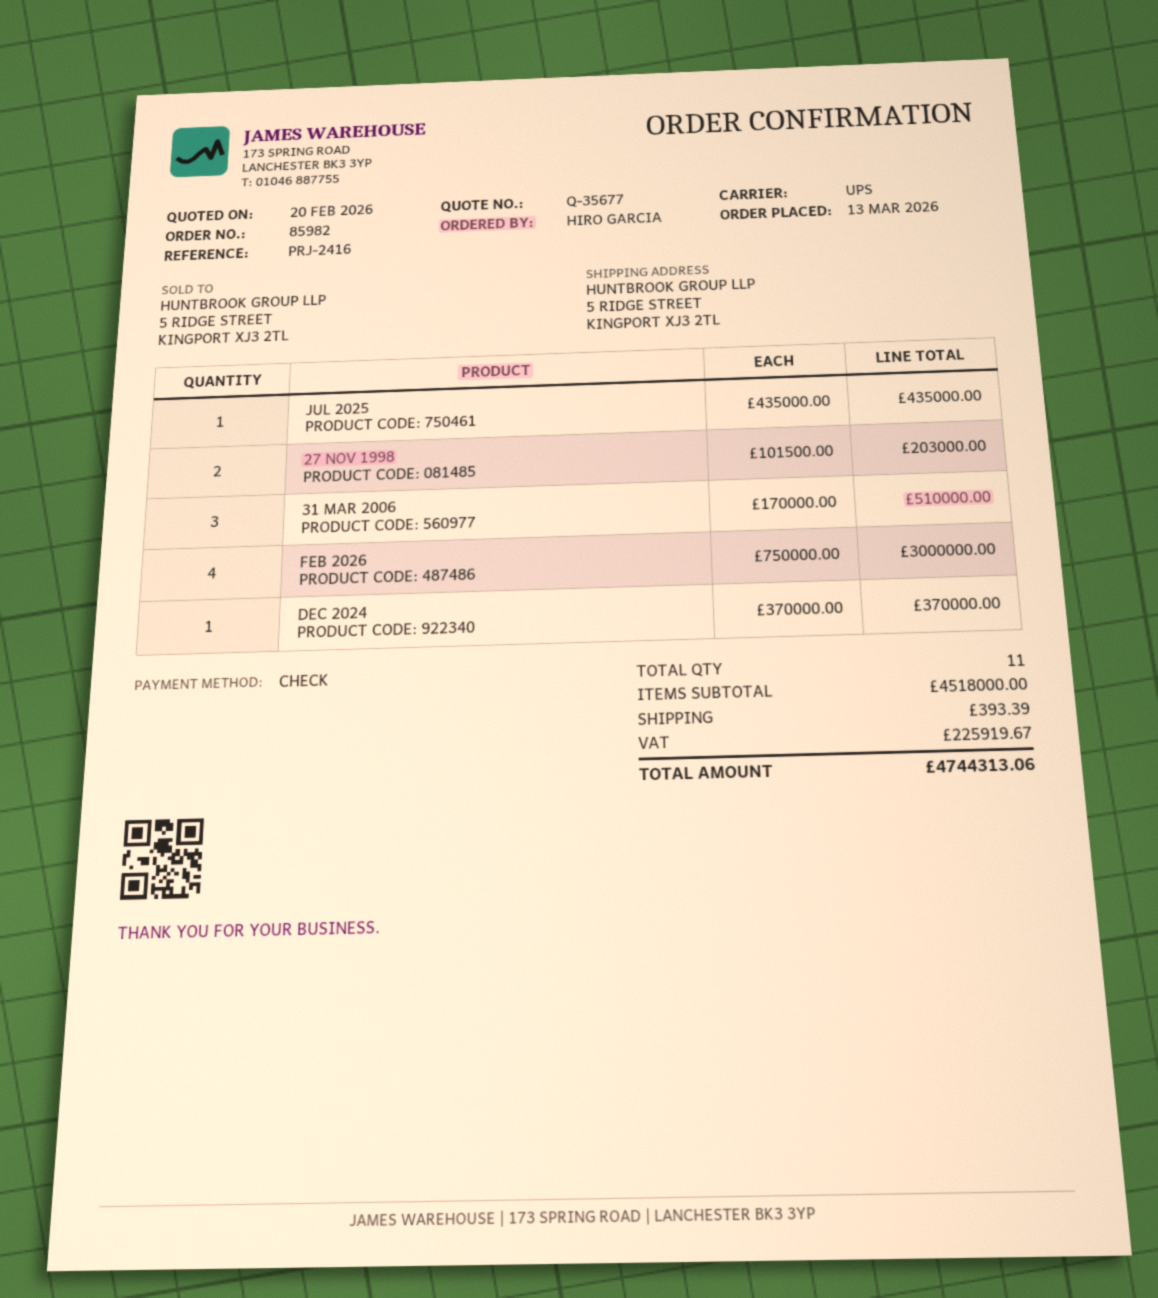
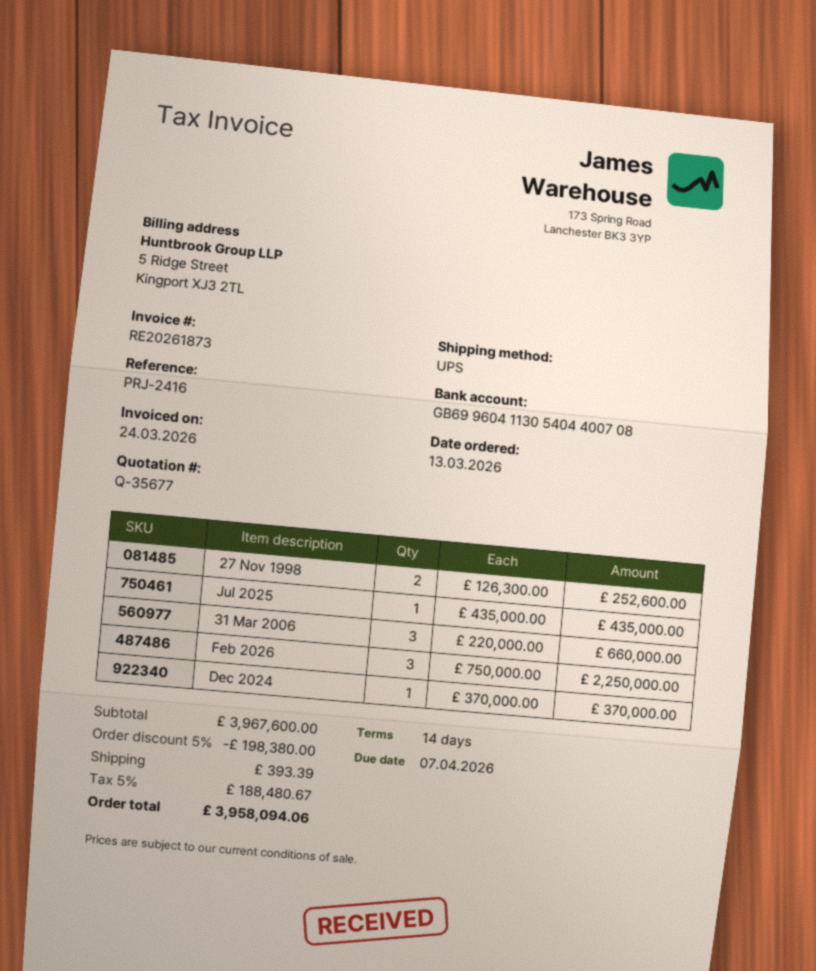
27 NOV 1998: 2 x 101500.00 = 203000.00 -> 2 x 126300.00 = 252600.00
31 MAR 2006: 3 x 170000.00 = 510000.00 -> 3 x 220000.00 = 660000.00
FEB 2026: 4 x 750000.00 = 3000000.00 -> 3 x 750000.00 = 2250000.00
subtotal: 4518000.00 -> 3967600.00
discount: none -> 5% = 198380.00
tax: 225919.67 -> 188480.67
total: 4744313.06 -> 3958094.06

